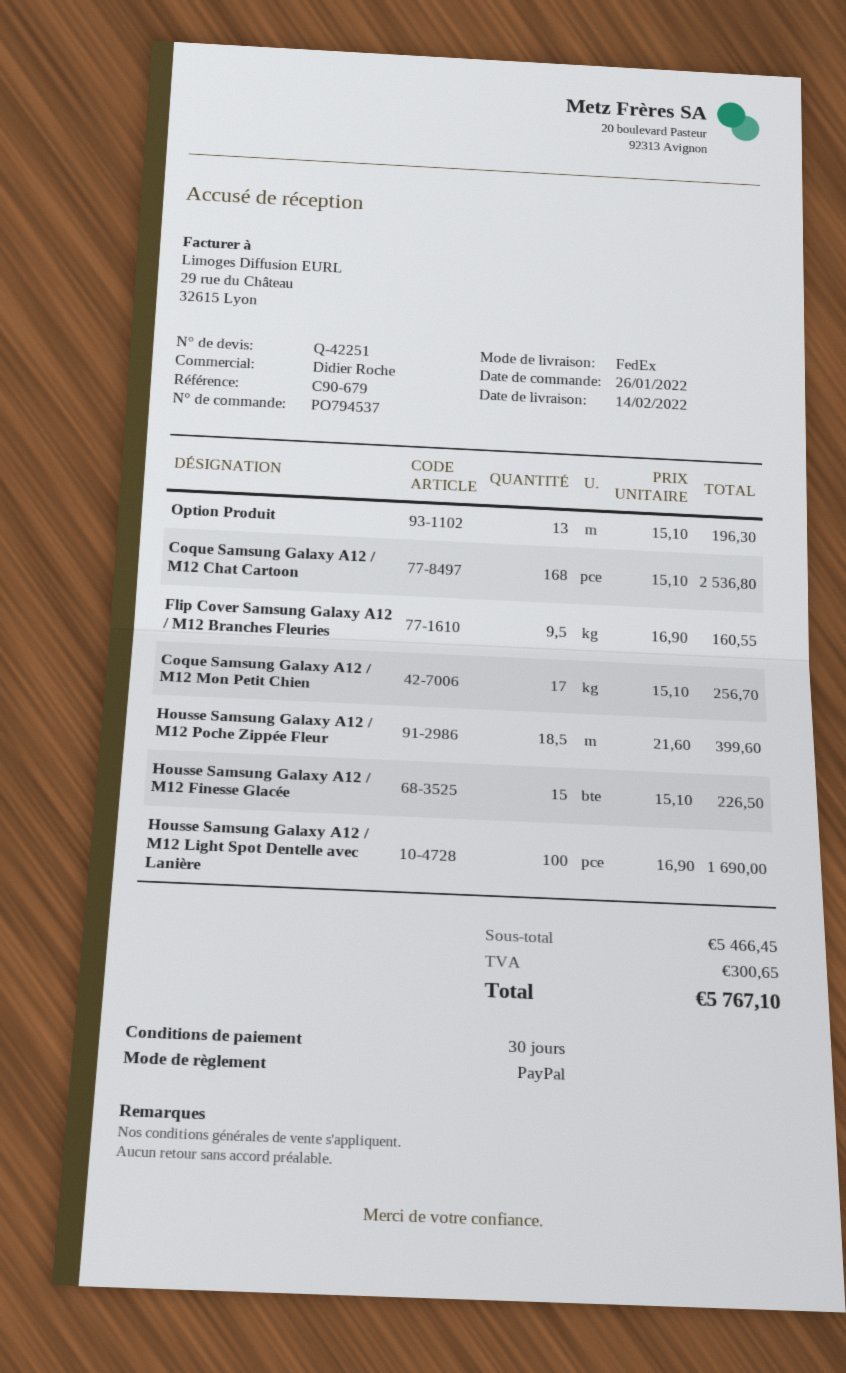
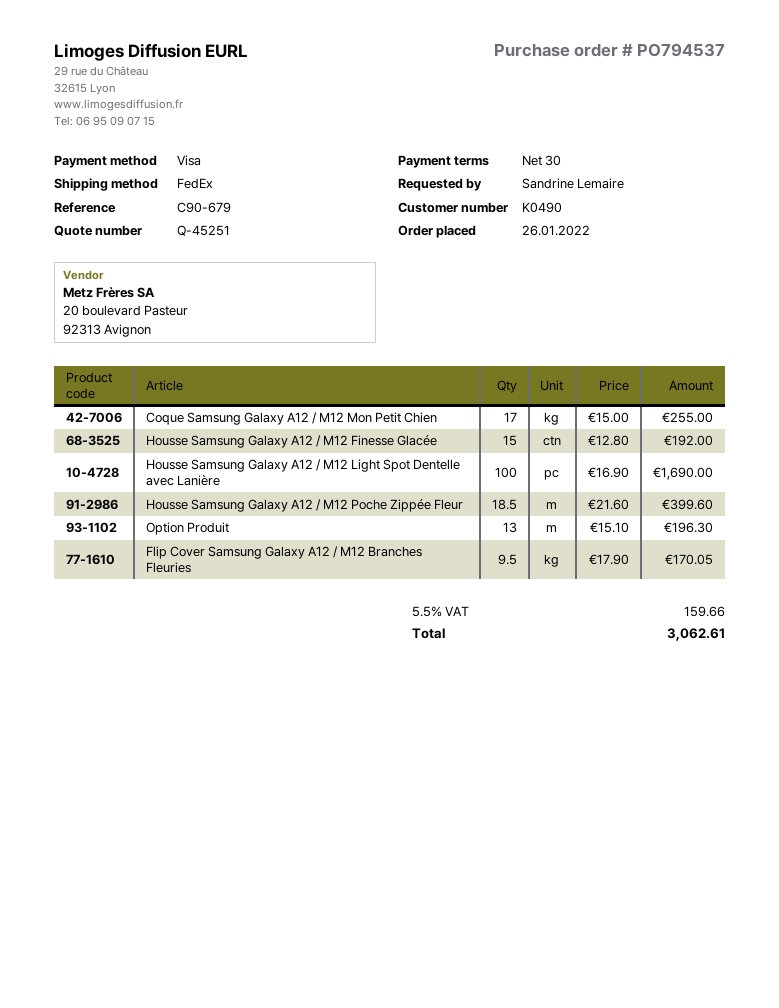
quote number: Q-42251 -> Q-45251
payment method: PayPal -> Visa
Coque Samsung Galaxy A12 / M12 Chat Cartoon: 168 x 15.10 = 2536.80 -> none
Flip Cover Samsung Galaxy A12 / M12 Branches Fleuries: 9.5 x 16.90 = 160.55 -> 9.5 x 17.90 = 170.05
Coque Samsung Galaxy A12 / M12 Mon Petit Chien: 17 x 15.10 = 256.70 -> 17 x 15.00 = 255.00
Housse Samsung Galaxy A12 / M12 Finesse Glacée: 15 x 15.10 = 226.50 -> 15 x 12.80 = 192.00
tax: 300.65 -> 159.66
total: 5767.10 -> 3062.61

